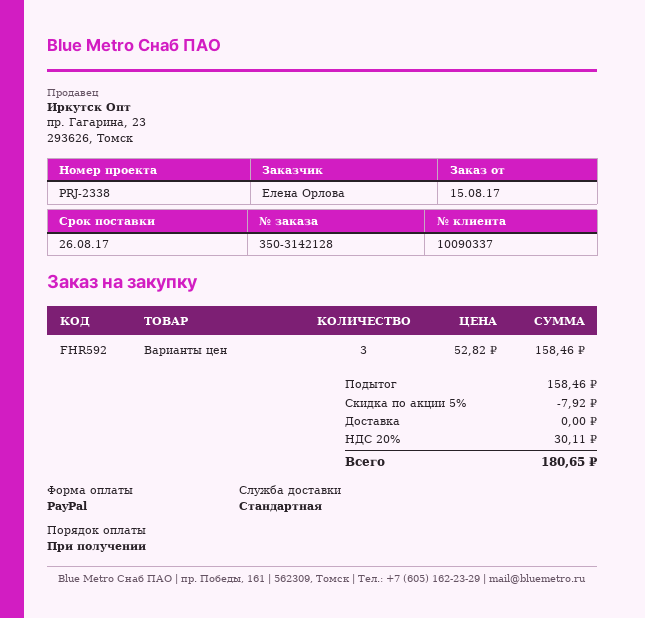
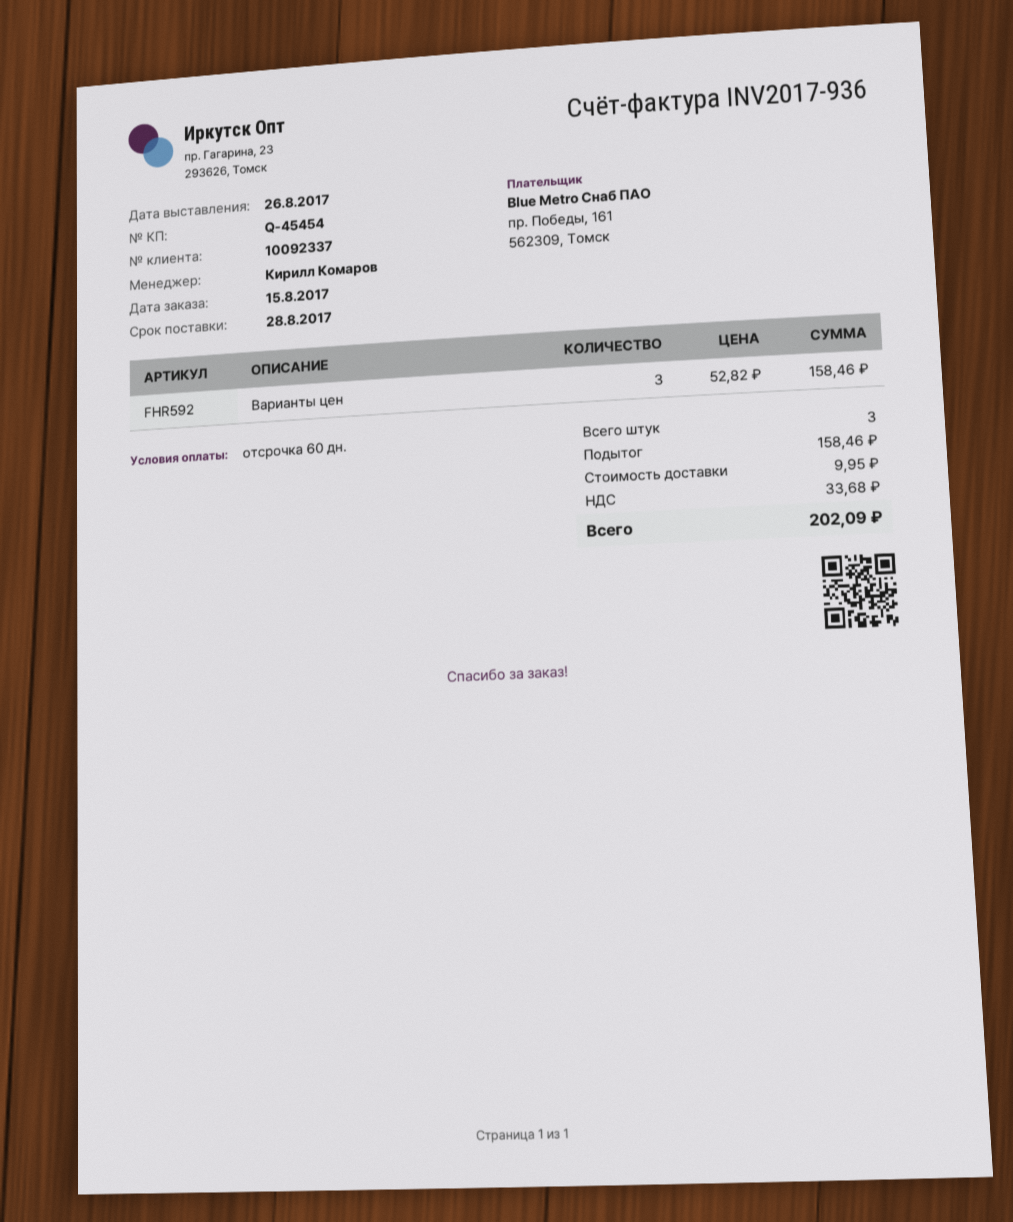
delivery date: 2017-08-26 -> 2017-08-28
payment terms: on receipt -> 60 days
customer number: 10090337 -> 10092337
discount: 5% = 7.92 -> none
shipping: 0.00 -> 9.95
tax: 30.11 -> 33.68
total: 180.65 -> 202.09

